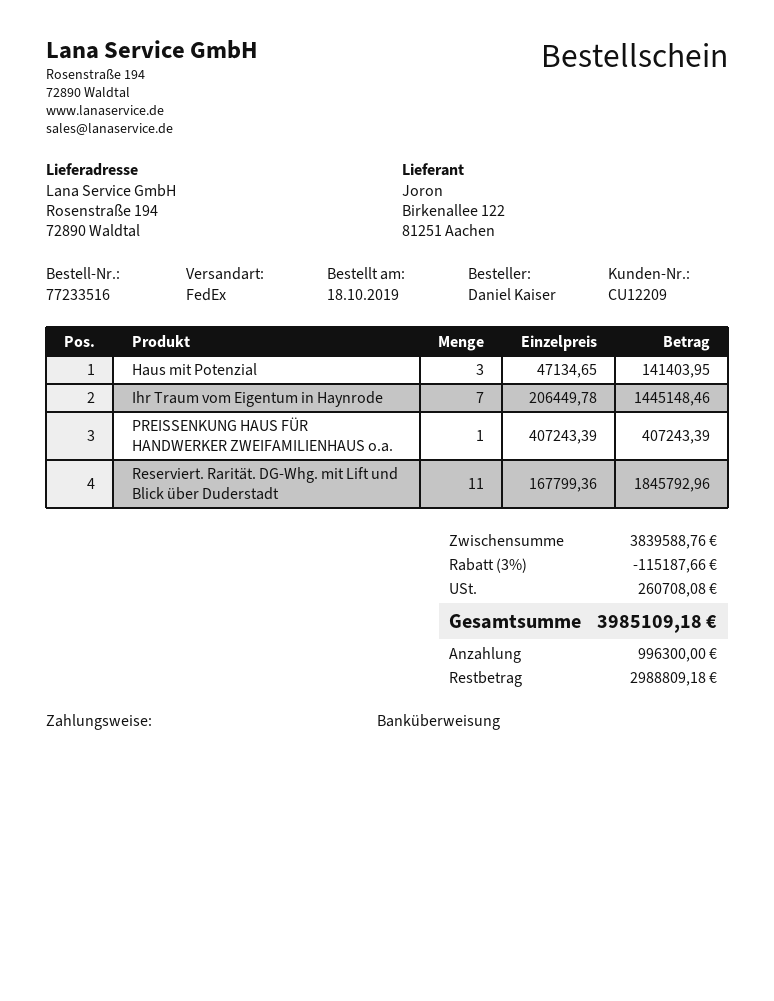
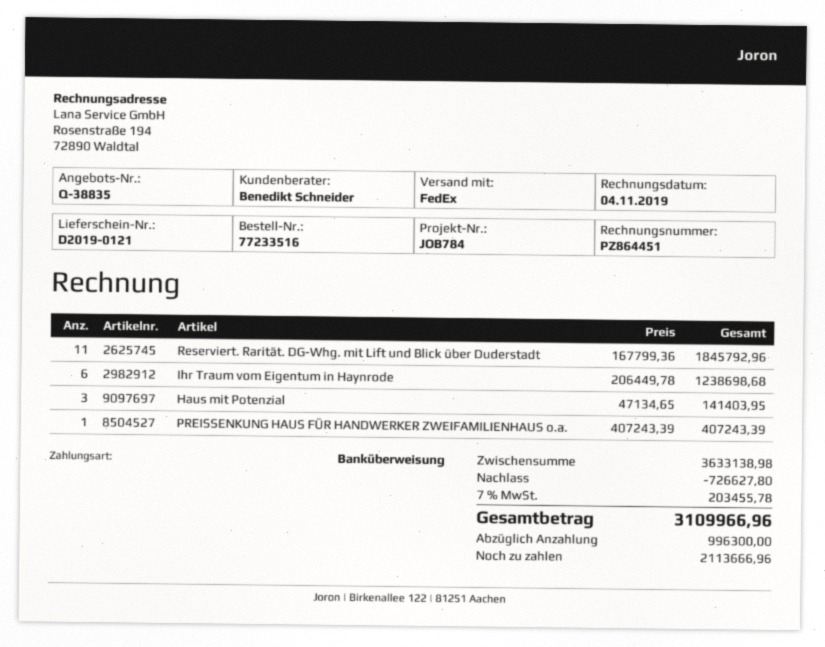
Ihr Traum vom Eigentum in Haynrode: 7 x 206449.78 = 1445148.46 -> 6 x 206449.78 = 1238698.68
subtotal: 3839588.76 -> 3633138.98
discount: 115187.66 -> 726627.80
tax: 260708.08 -> 203455.78
total: 3985109.18 -> 3109966.96
balance: 2988809.18 -> 2113666.96

